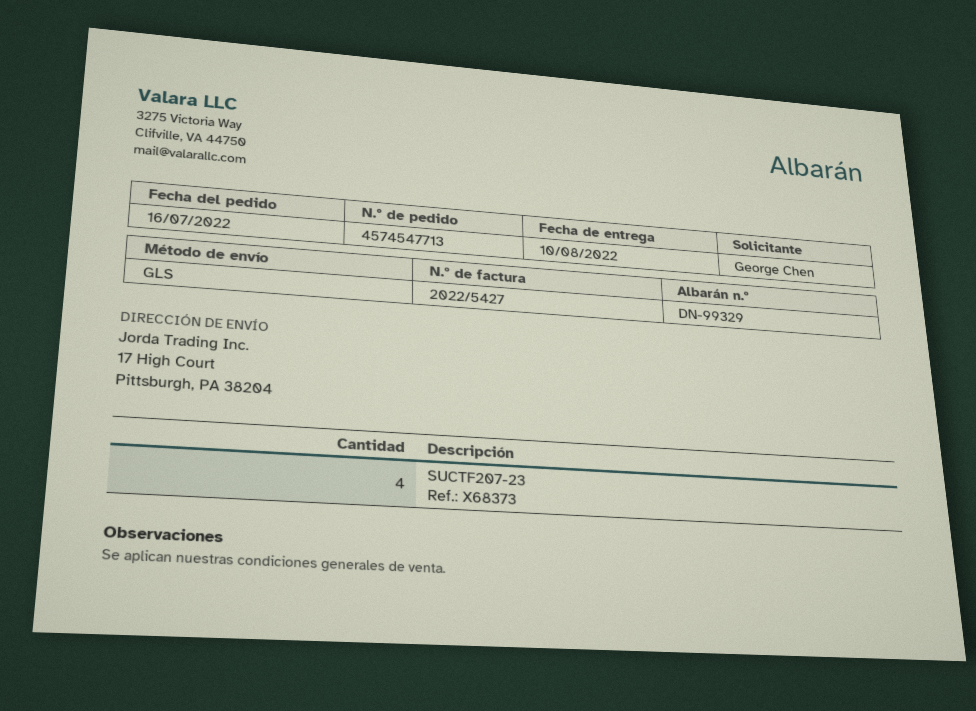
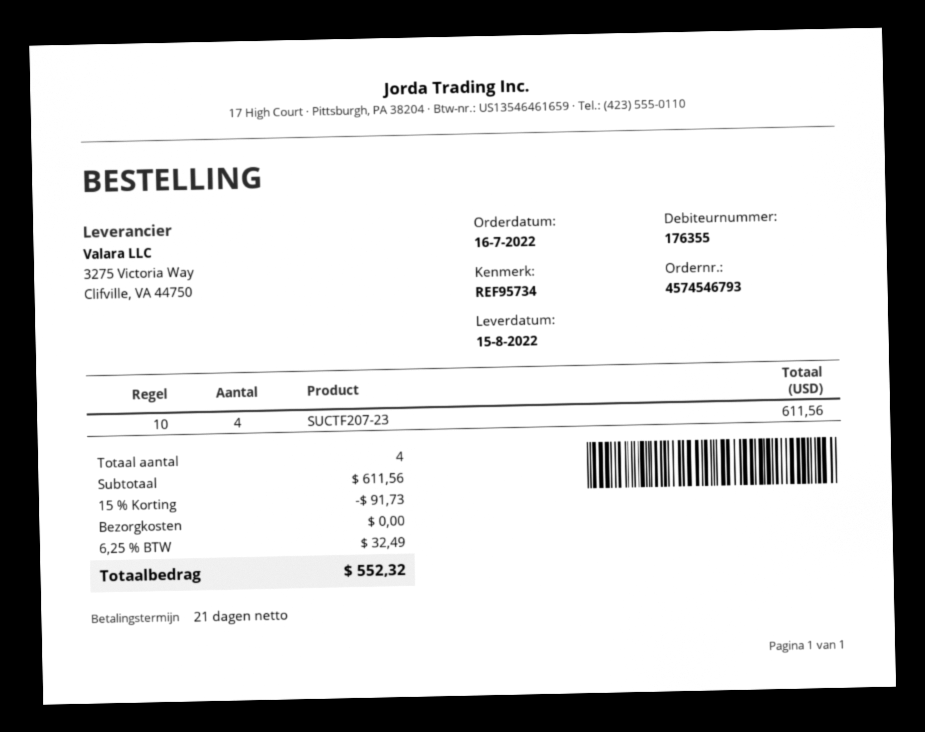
order number: 4574547713 -> 4574546793
delivery date: 2022-08-10 -> 2022-08-15

